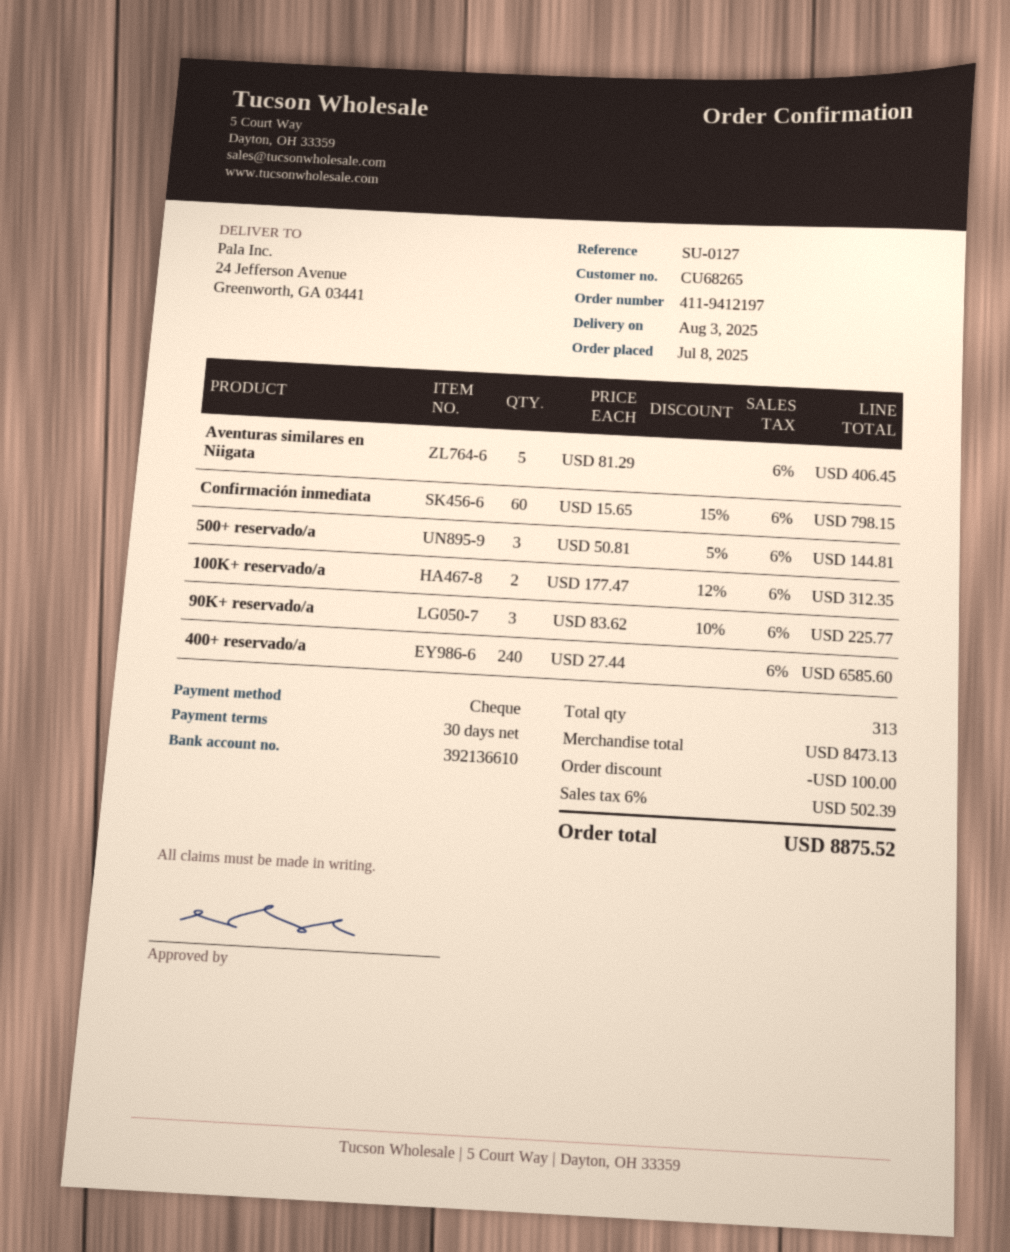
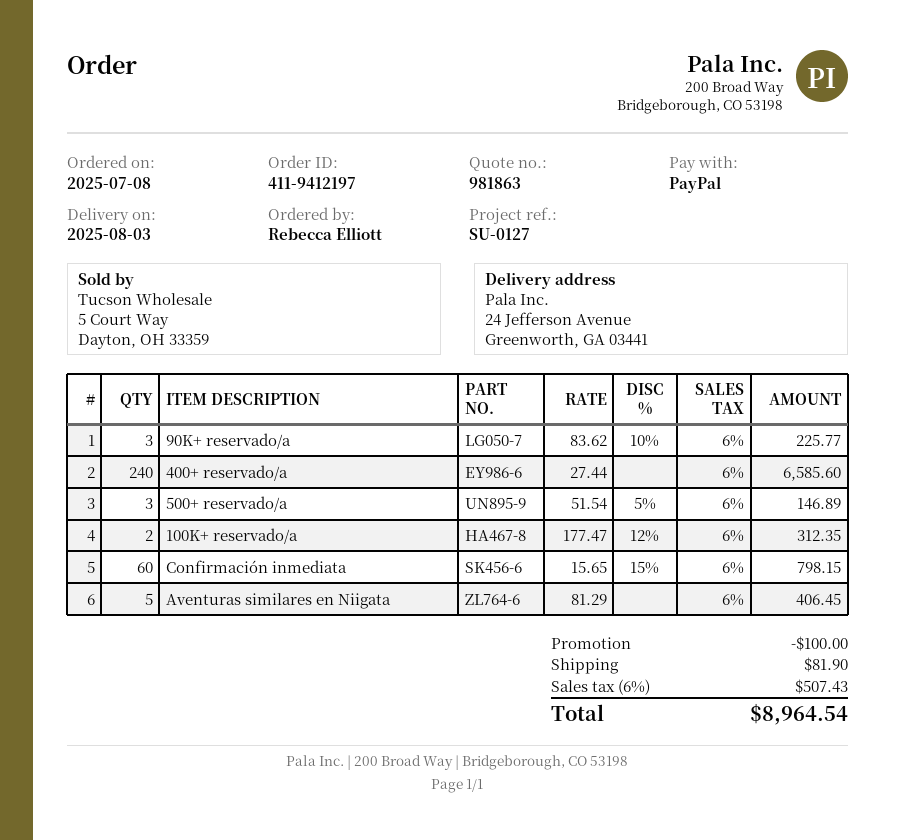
payment method: cheque -> PayPal
500+ reservado/a: 3 x 50.81 - 5% = 144.81 -> 3 x 51.54 - 5% = 146.89
shipping: none -> 81.90
tax: 6% = 502.39 -> 6% = 507.43
total: 8875.52 -> 8964.54

